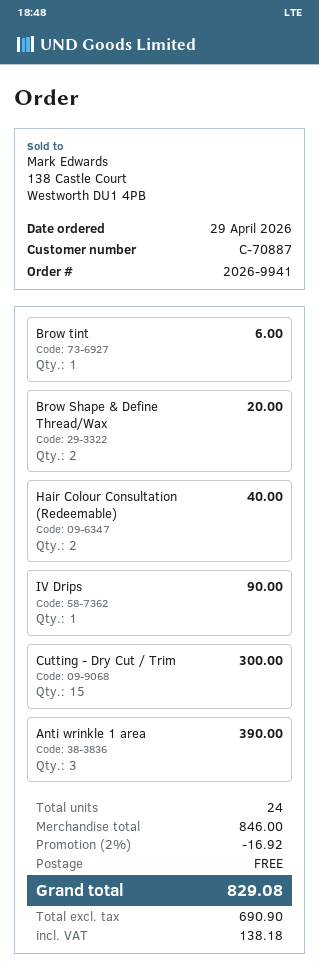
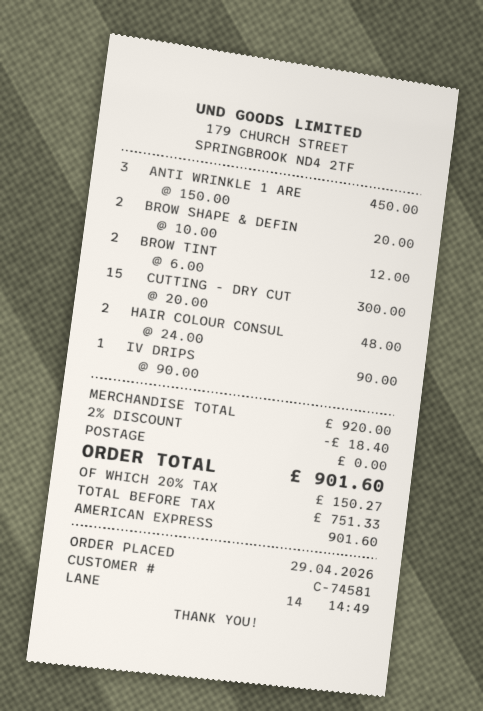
customer number: C-70887 -> C-74581
Brow tint: 1 for 6.00 -> 2 for 12.00
Hair Colour Consultation (Redeemable): 2 for 40.00 -> 2 for 48.00
Anti wrinkle 1 area: 3 for 390.00 -> 3 for 450.00
subtotal: 846.00 -> 920.00
discount: 2% = 16.92 -> 2% = 18.40
net: 690.90 -> 751.33
tax: 138.18 -> 150.27
total: 829.08 -> 901.60

